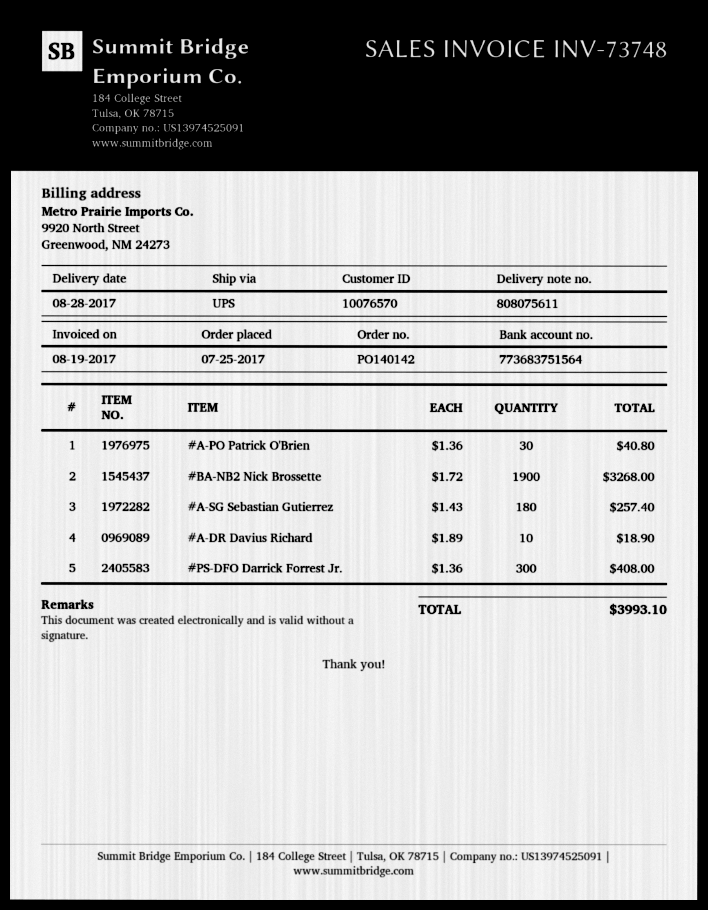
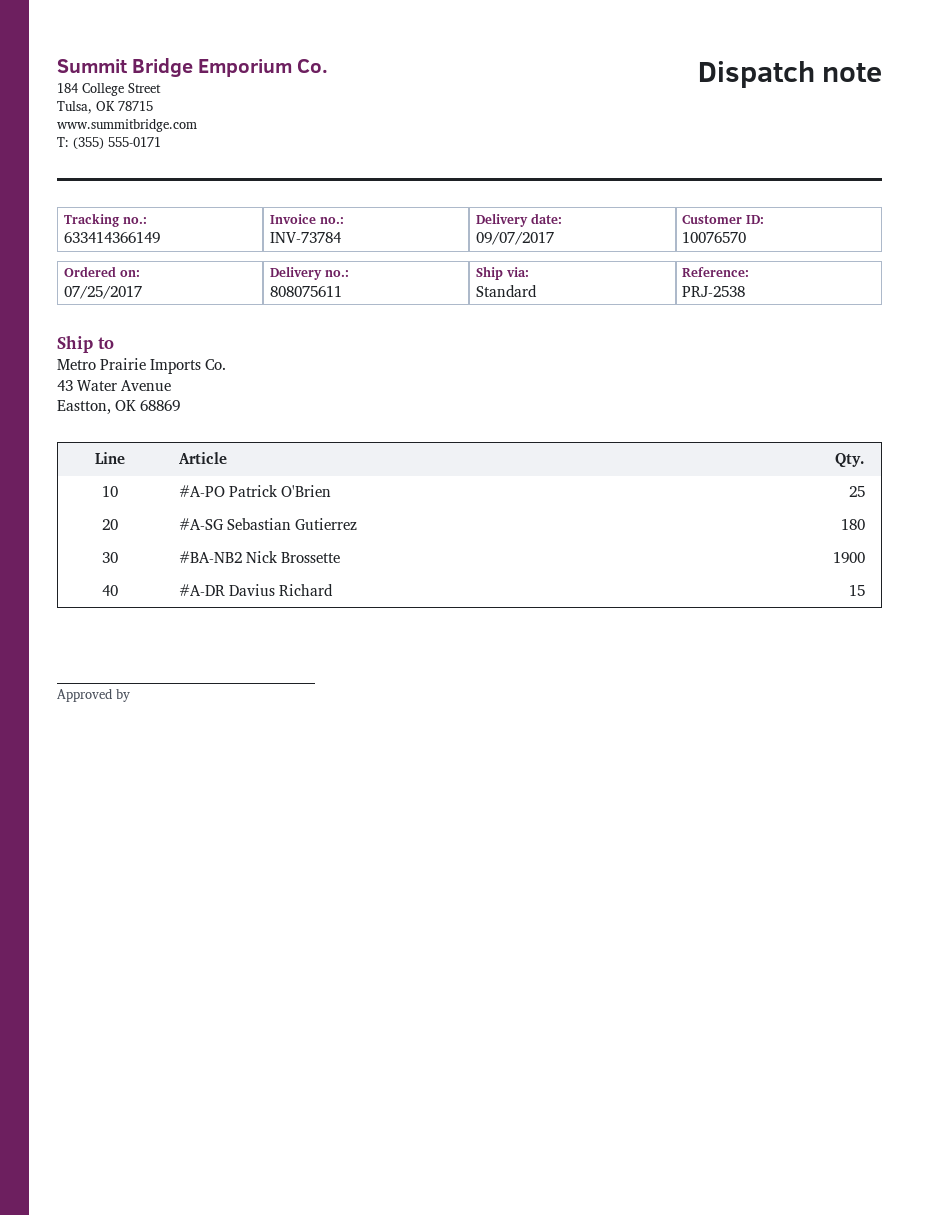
delivery date: 2017-08-28 -> 2017-09-07
invoice number: INV-73748 -> INV-73784
shipping method: UPS -> standard
#A-PO Patrick O'Brien: 30 -> 25
#A-DR Davius Richard: 10 -> 15
#PS-DFO Darrick Forrest Jr.: 300 -> none

